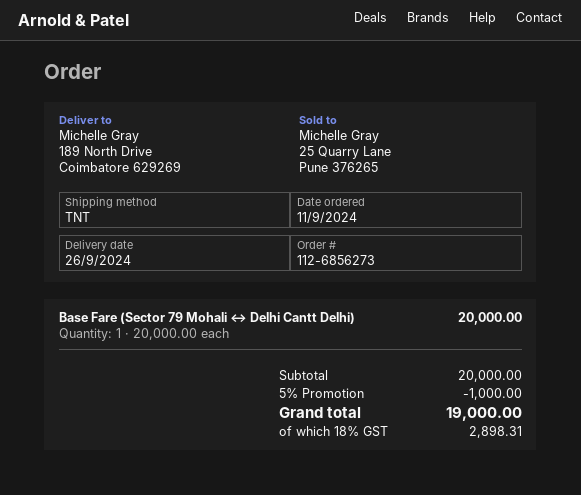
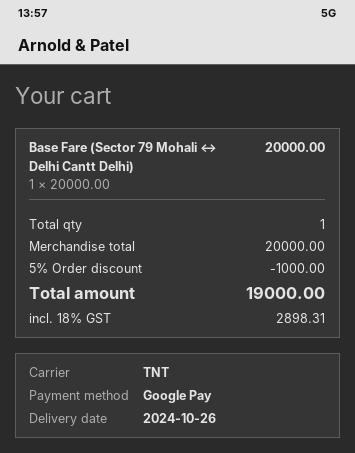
delivery date: 2024-09-26 -> 2024-10-26

